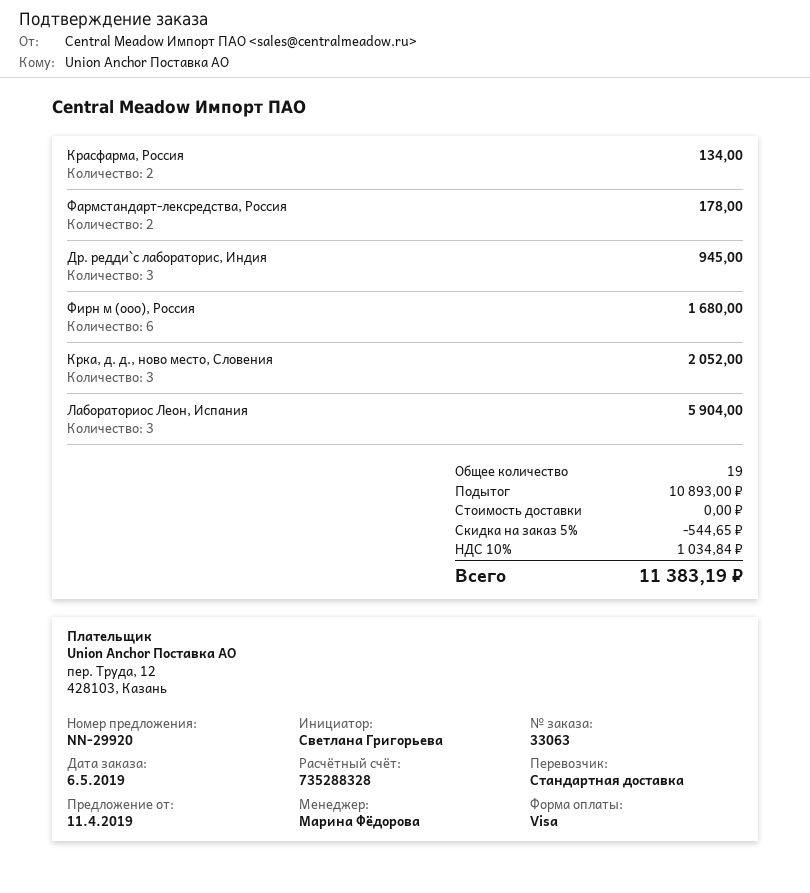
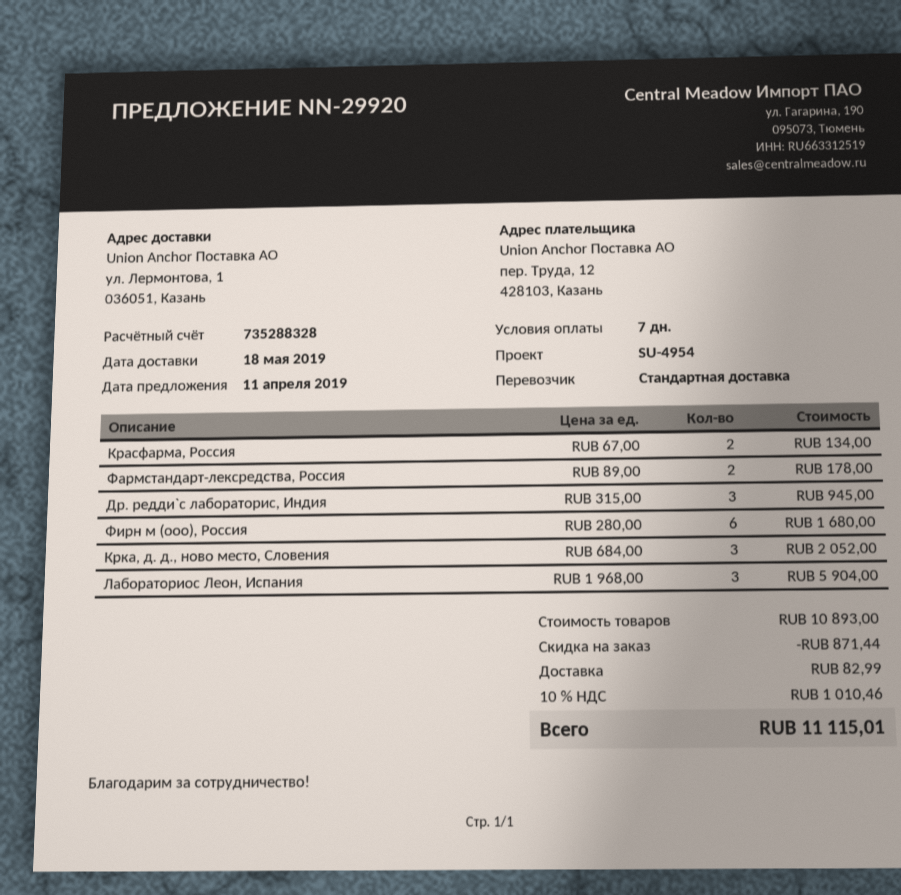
discount: 544.65 -> 871.44
shipping: 0.00 -> 82.99
tax: 10% = 1034.84 -> 10% = 1010.46
total: 11383.19 -> 11115.01

